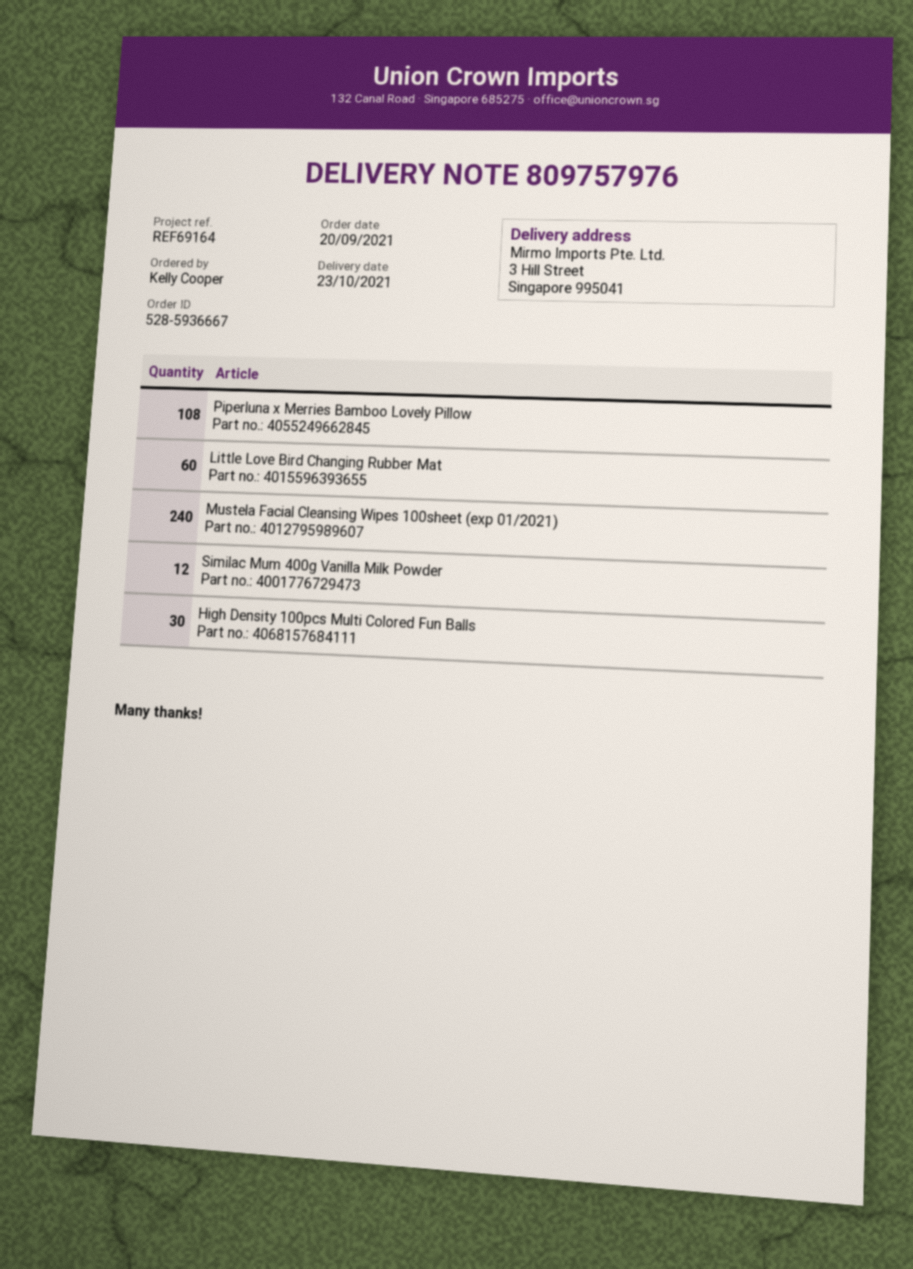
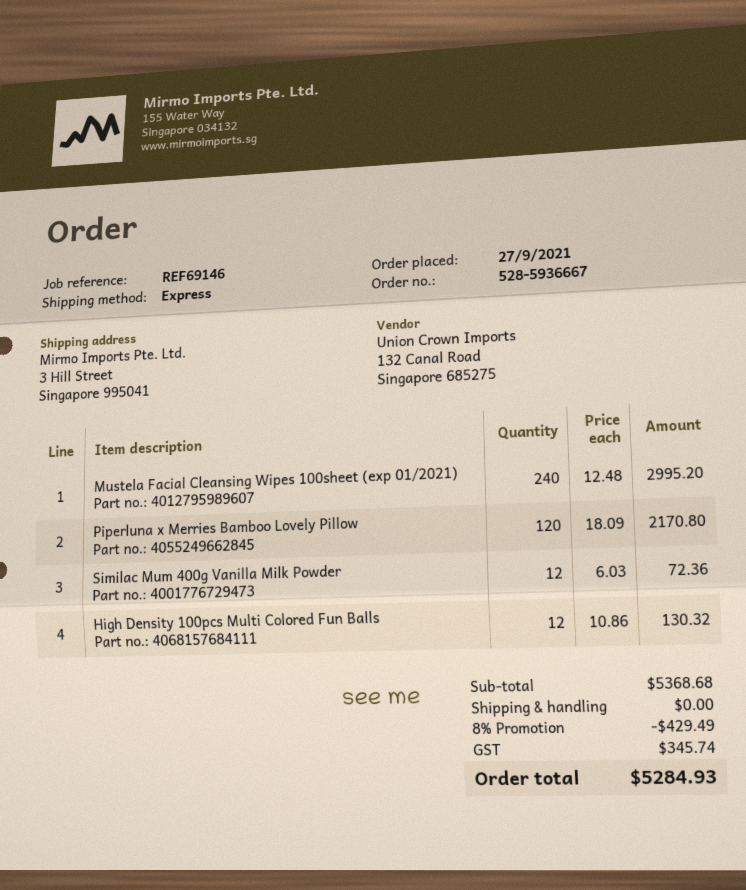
order date: 2021-09-20 -> 2021-09-27
reference: REF69164 -> REF69146
Piperluna x Merries Bamboo Lovely Pillow: 108 -> 120
Little Love Bird Changing Rubber Mat: 60 -> none
High Density 100pcs Multi Colored Fun Balls: 30 -> 12

